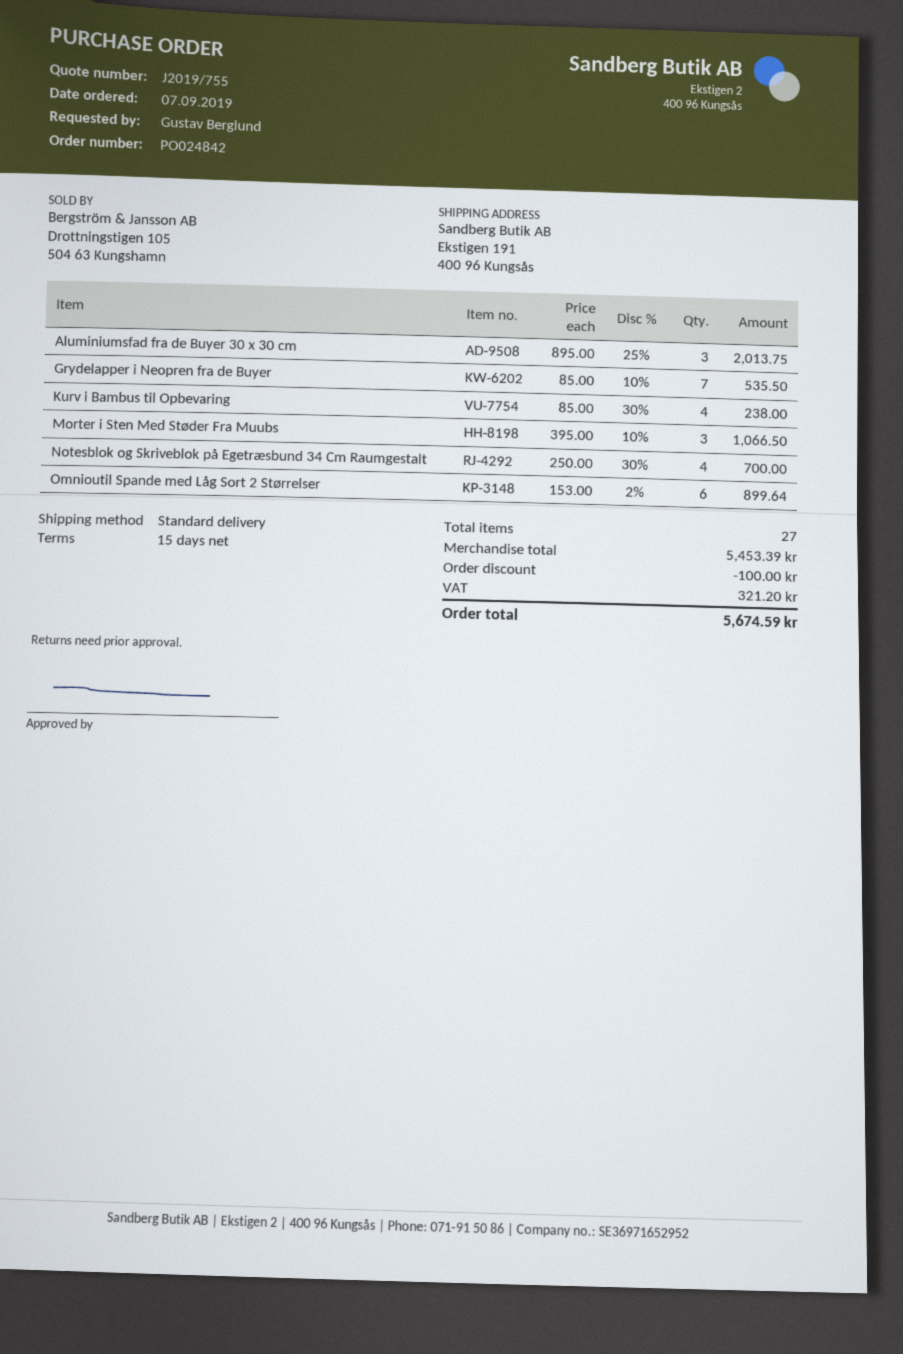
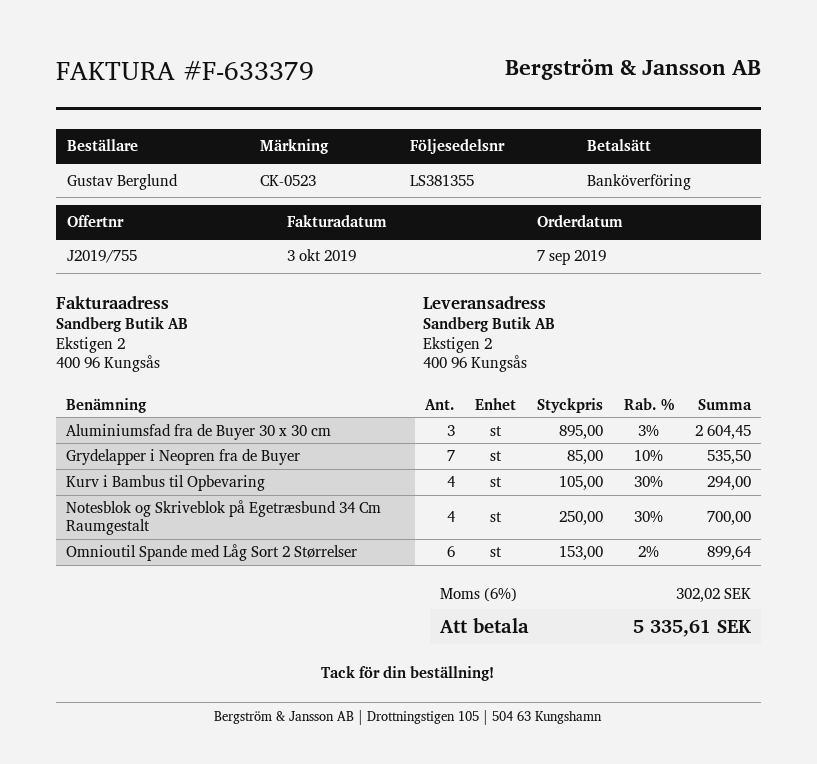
ship to: Ekstigen 191, 400 96 Kungsås -> Ekstigen 2, 400 96 Kungsås
Aluminiumsfad fra de Buyer 30 x 30 cm: 3 x 895.00 - 25% = 2013.75 -> 3 x 895.00 - 3% = 2604.45
Kurv i Bambus til Opbevaring: 4 x 85.00 - 30% = 238.00 -> 4 x 105.00 - 30% = 294.00
Morter i Sten Med Støder Fra Muubs: 3 x 395.00 - 10% = 1066.50 -> none
discount: 100.00 -> none
tax: 321.20 -> 302.02
total: 5674.59 -> 5335.61

